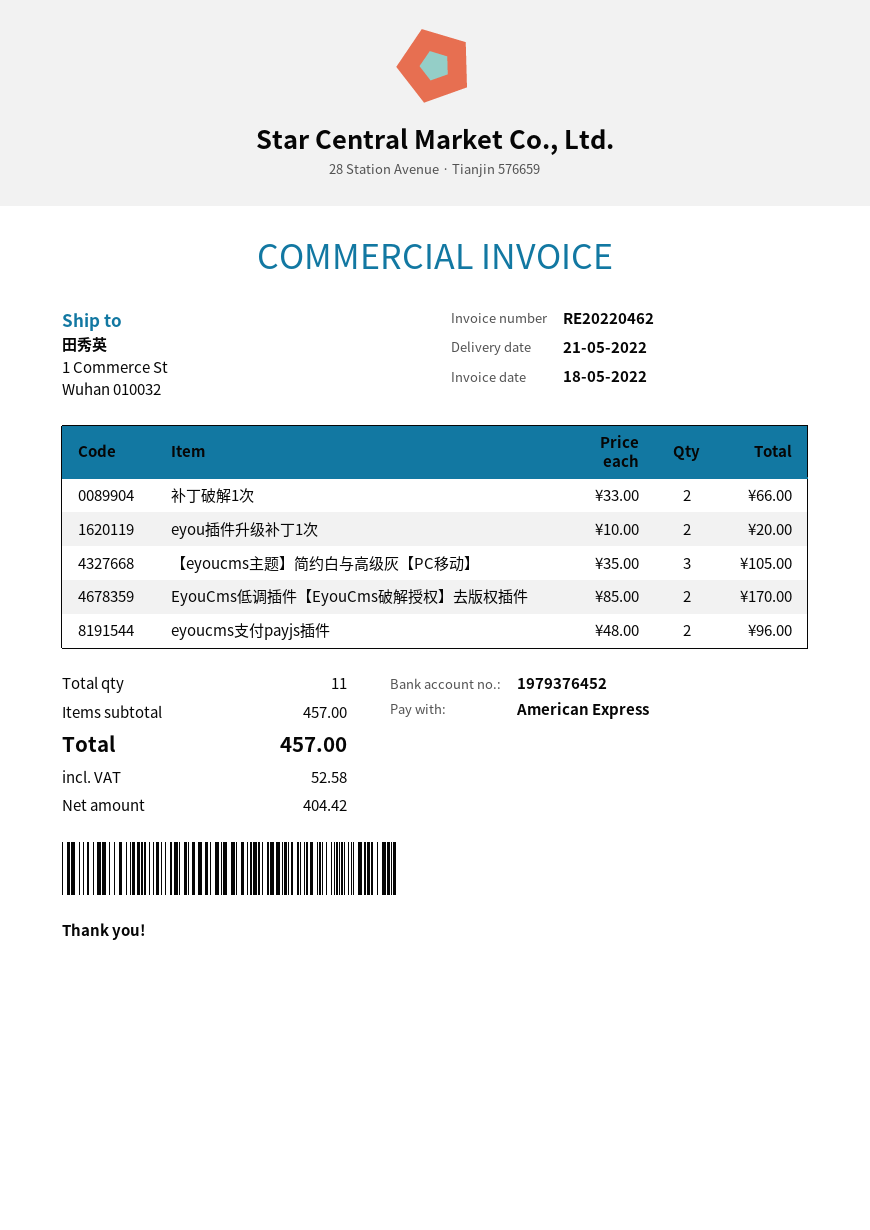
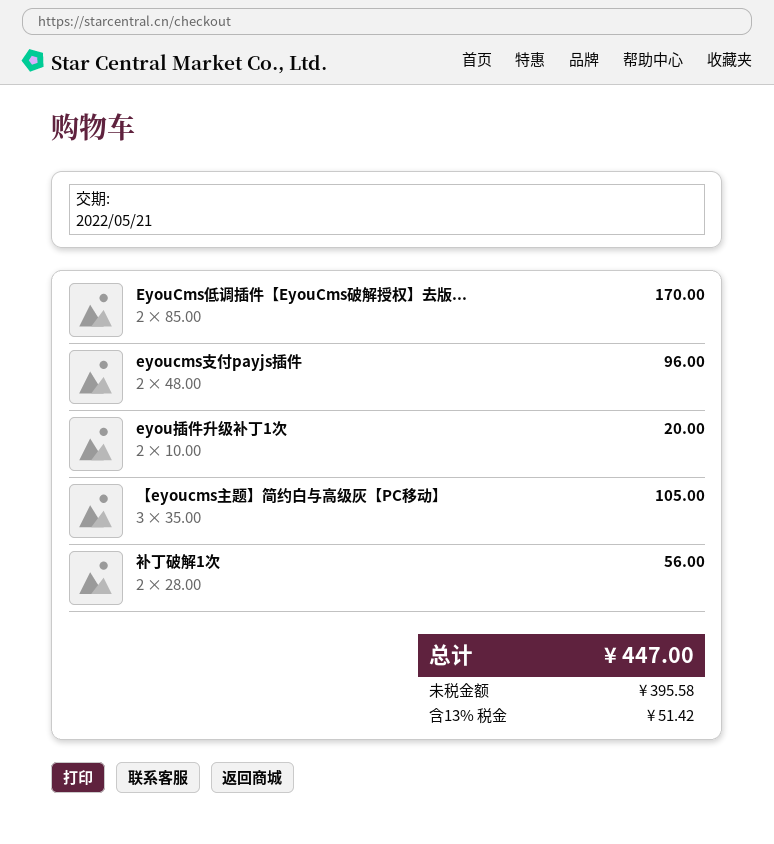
补丁破解1次: 2 x 33.00 = 66.00 -> 2 x 28.00 = 56.00
net: 404.42 -> 395.58
tax: 52.58 -> 51.42
total: 457.00 -> 447.00

